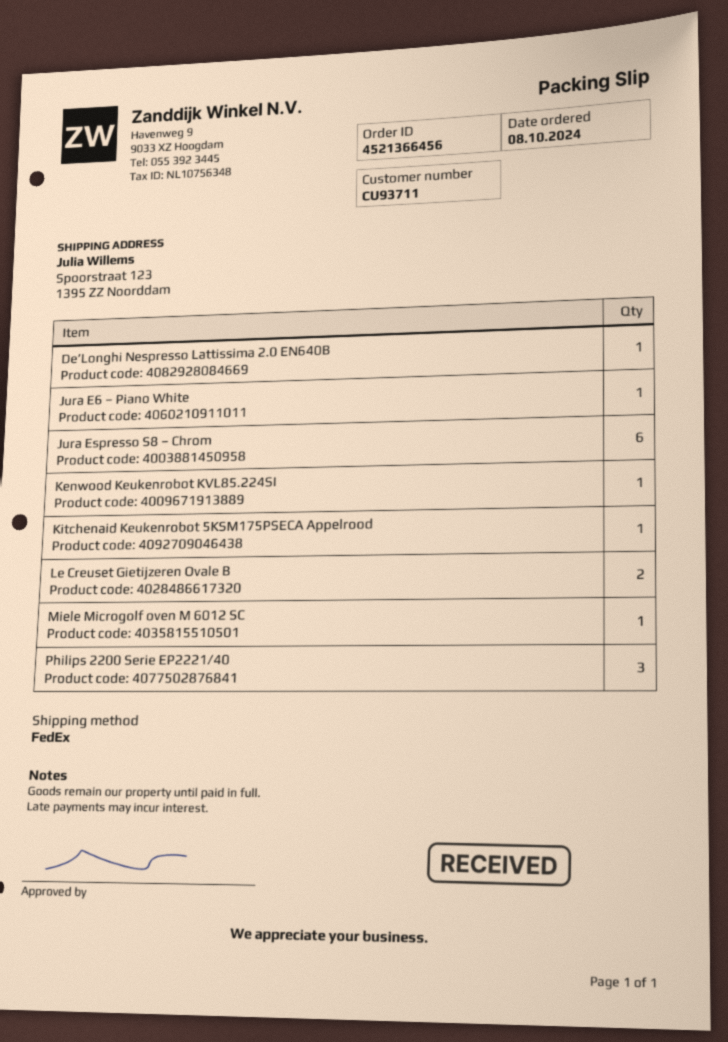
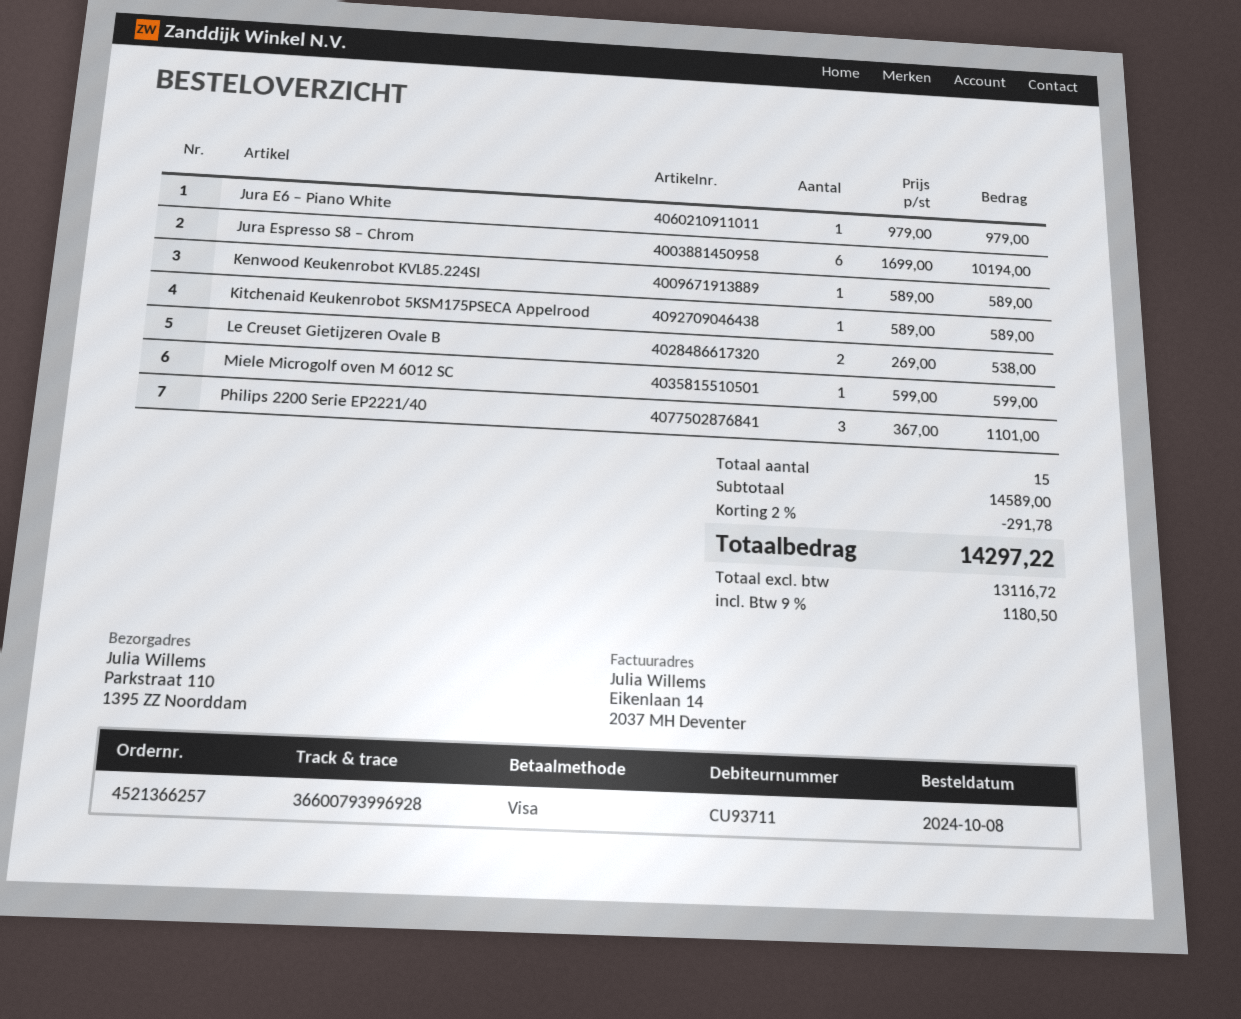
order number: 4521366456 -> 4521366257
ship to: Spoorstraat 123, 1395 ZZ Noorddam -> Parkstraat 110, 1395 ZZ Noorddam
De’Longhi Nespresso Lattissima 2.0 EN640B: 1 -> none

